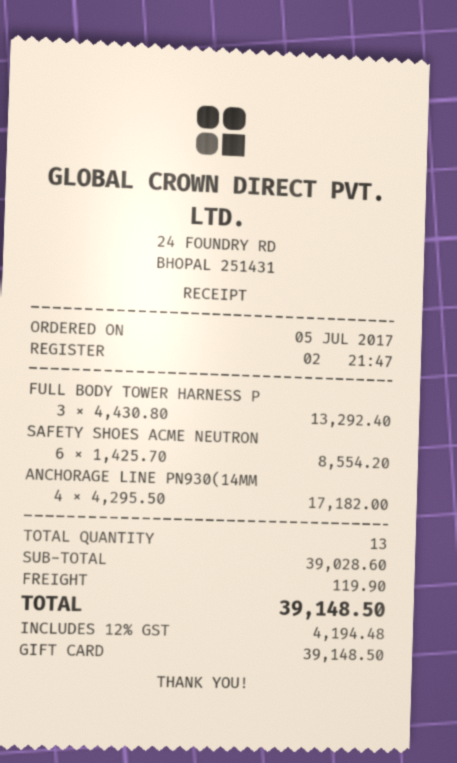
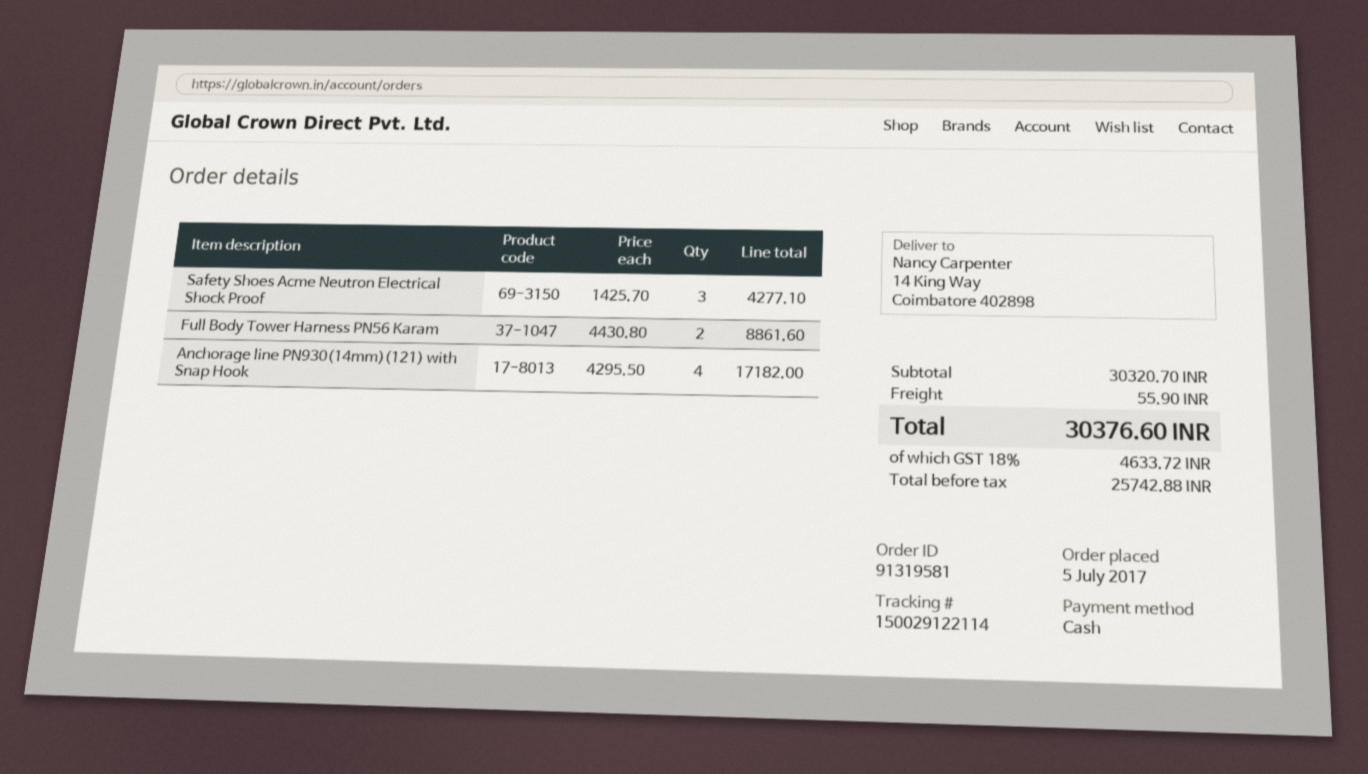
payment method: gift card -> cash
FULL BODY TOWER HARNESS P: 3 x 4430.80 = 13292.40 -> 2 x 4430.80 = 8861.60
SAFETY SHOES ACME NEUTRON: 6 x 1425.70 = 8554.20 -> 3 x 1425.70 = 4277.10
subtotal: 39028.60 -> 30320.70
shipping: 119.90 -> 55.90
tax: 12% = 4194.48 -> 18% = 4633.72
total: 39148.50 -> 30376.60

